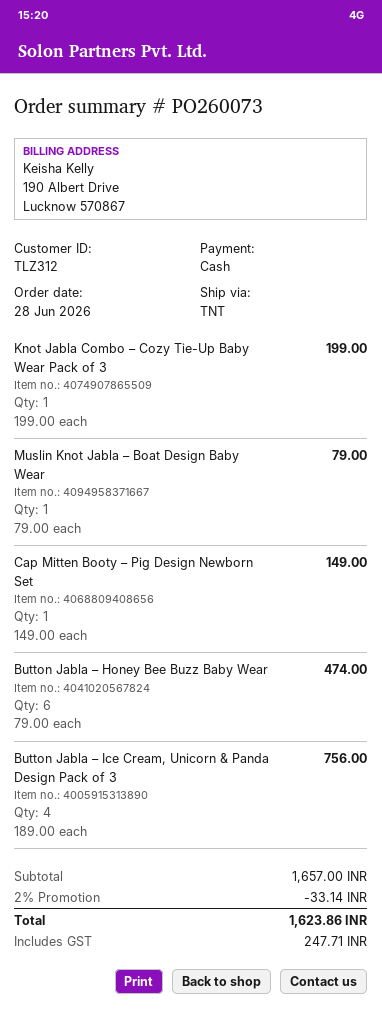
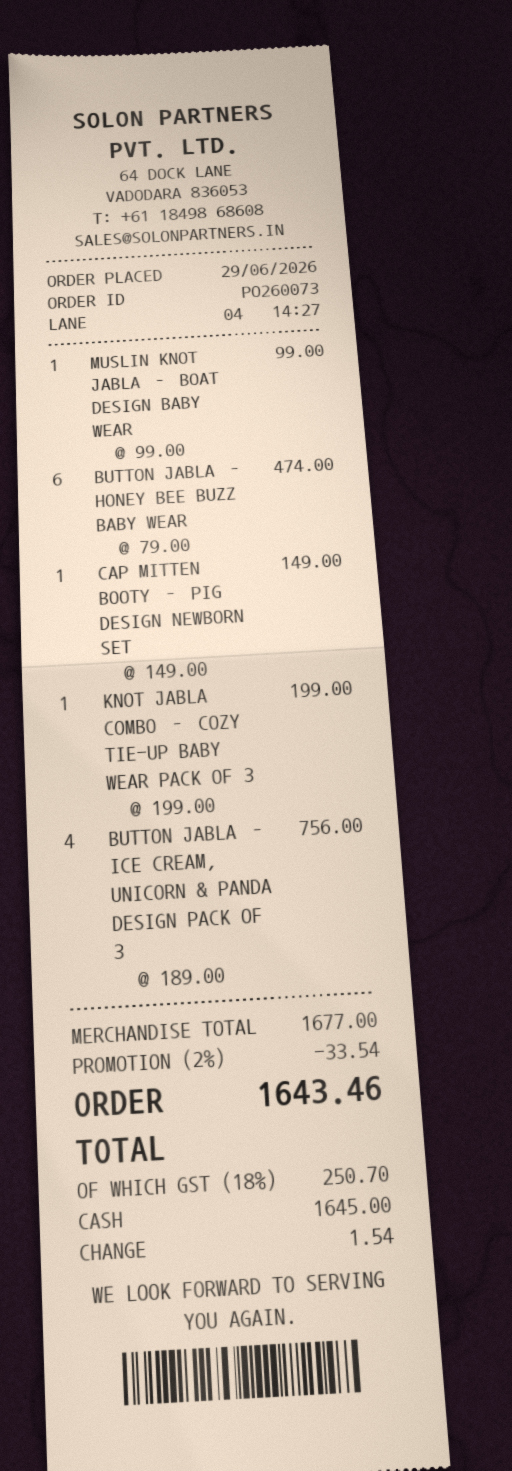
order date: 2026-06-28 -> 2026-06-29
Muslin Knot Jabla – Boat Design Baby Wear: 1 x 79.00 = 79.00 -> 1 x 99.00 = 99.00
subtotal: 1657.00 -> 1677.00
discount: 2% = 33.14 -> 2% = 33.54
tax: 247.71 -> 250.70
total: 1623.86 -> 1643.46

